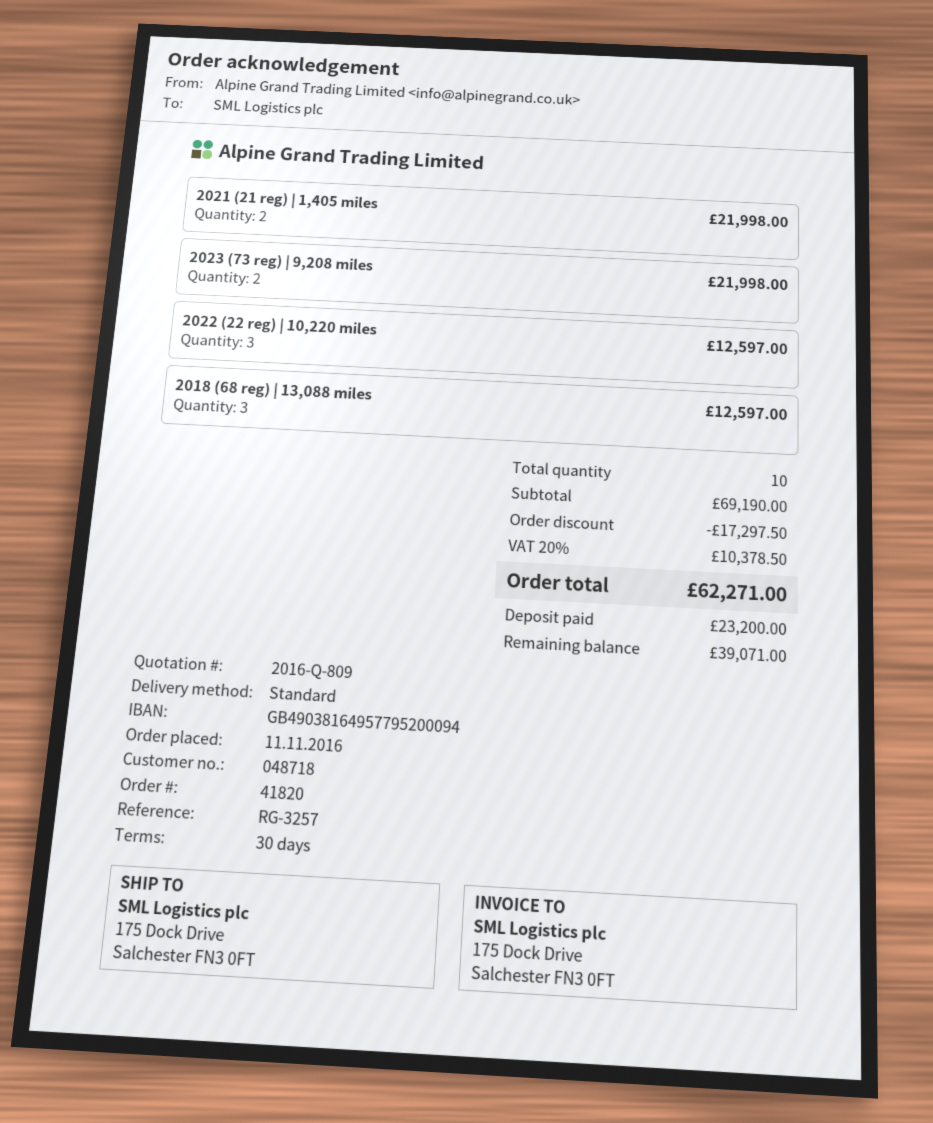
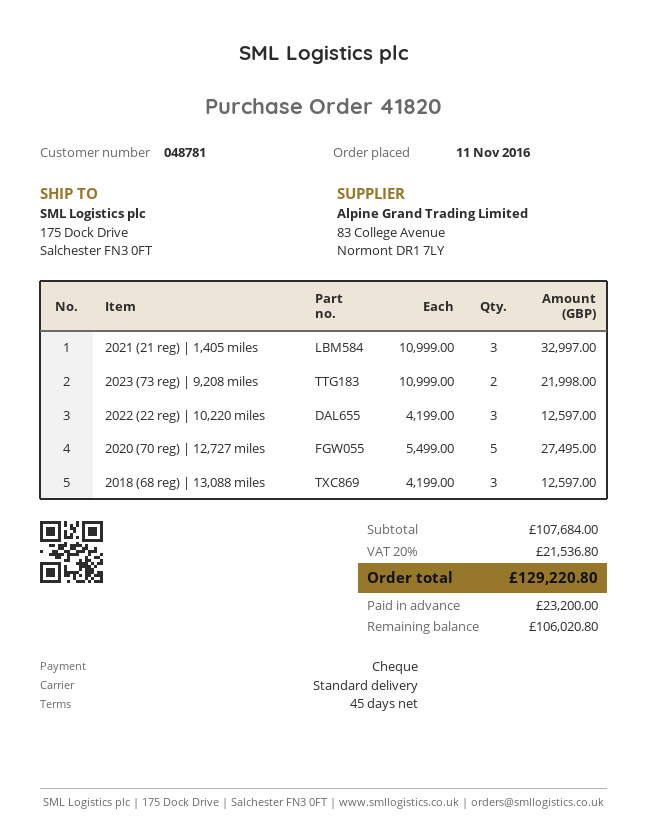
payment terms: 30 days -> 45 days
customer number: 048718 -> 048781
2021 (21 reg) | 1,405 miles: 2 for 21998.00 -> 3 for 32997.00
2020 (70 reg) | 12,727 miles: none -> 5 for 27495.00
subtotal: 69190.00 -> 107684.00
discount: 17297.50 -> none
tax: 20% = 10378.50 -> 20% = 21536.80
total: 62271.00 -> 129220.80
balance: 39071.00 -> 106020.80

